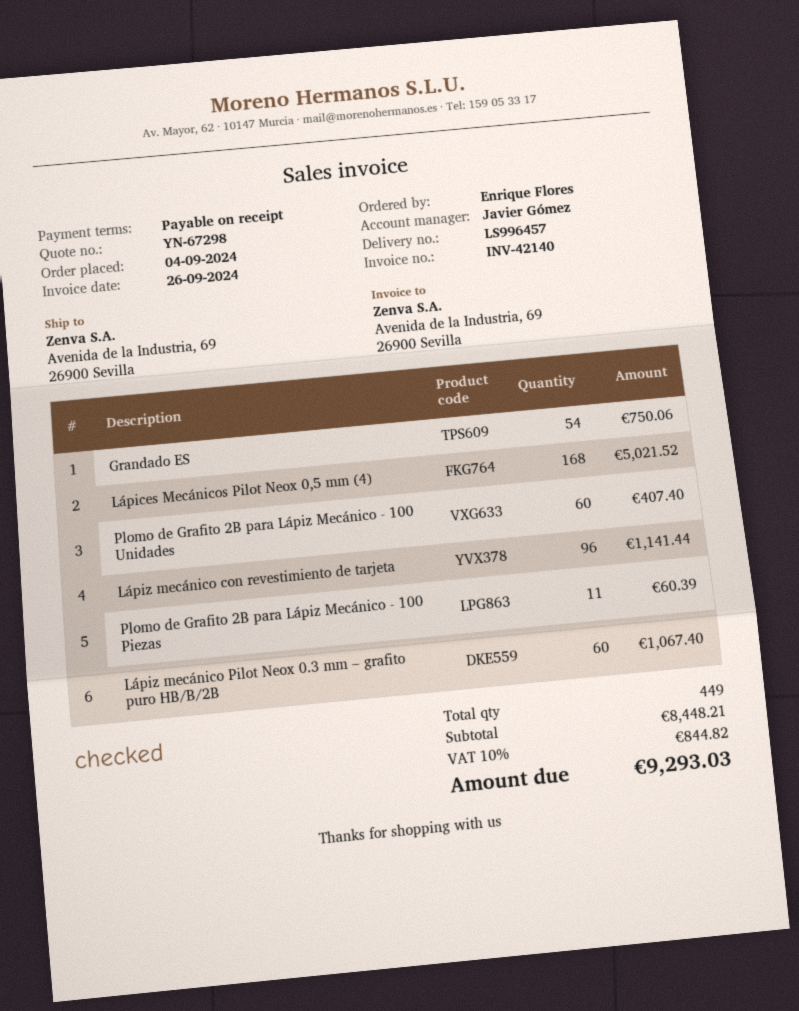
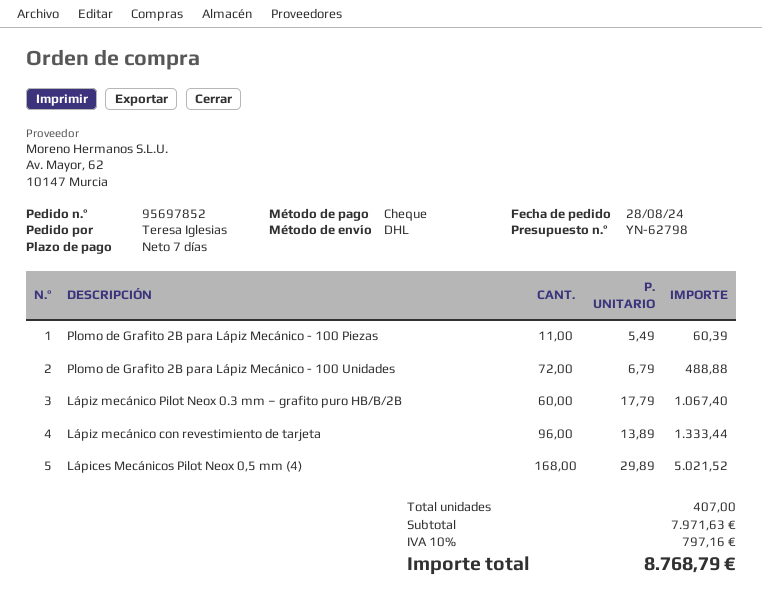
quote number: YN-67298 -> YN-62798
order date: 2024-09-04 -> 2024-08-28
payment terms: on receipt -> 7 days
ordered by: Enrique Flores -> Teresa Iglesias
Grandado ES: 54 for 750.06 -> none
Plomo de Grafito 2B para Lápiz Mecánico - 100 Unidades: 60 for 407.40 -> 72 for 488.88
Lápiz mecánico con revestimiento de tarjeta: 96 for 1141.44 -> 96 for 1333.44
total quantity: 449 -> 407
subtotal: 8448.21 -> 7971.63
tax: 10% = 844.82 -> 10% = 797.16
total: 9293.03 -> 8768.79

